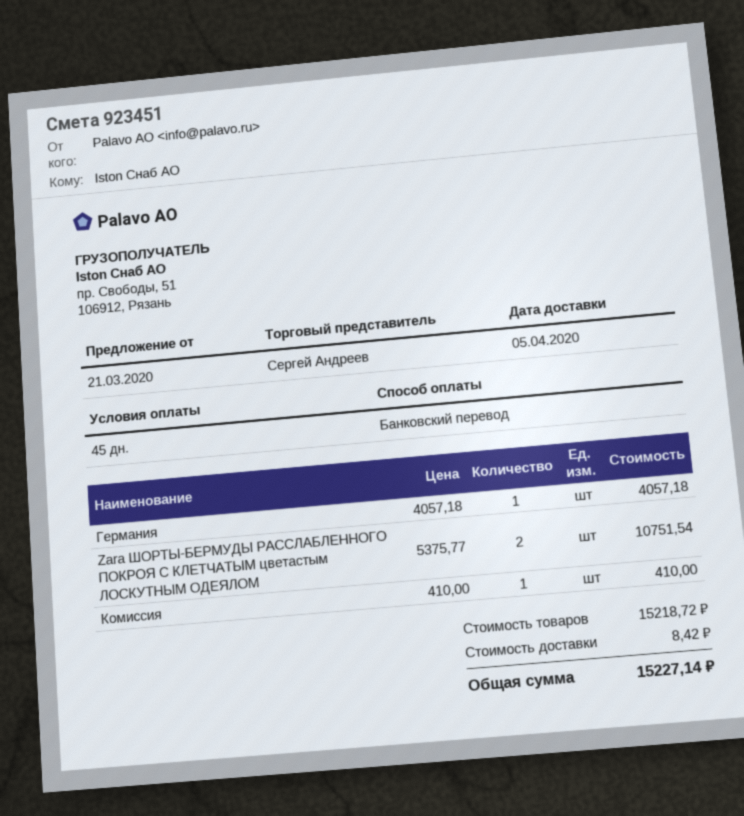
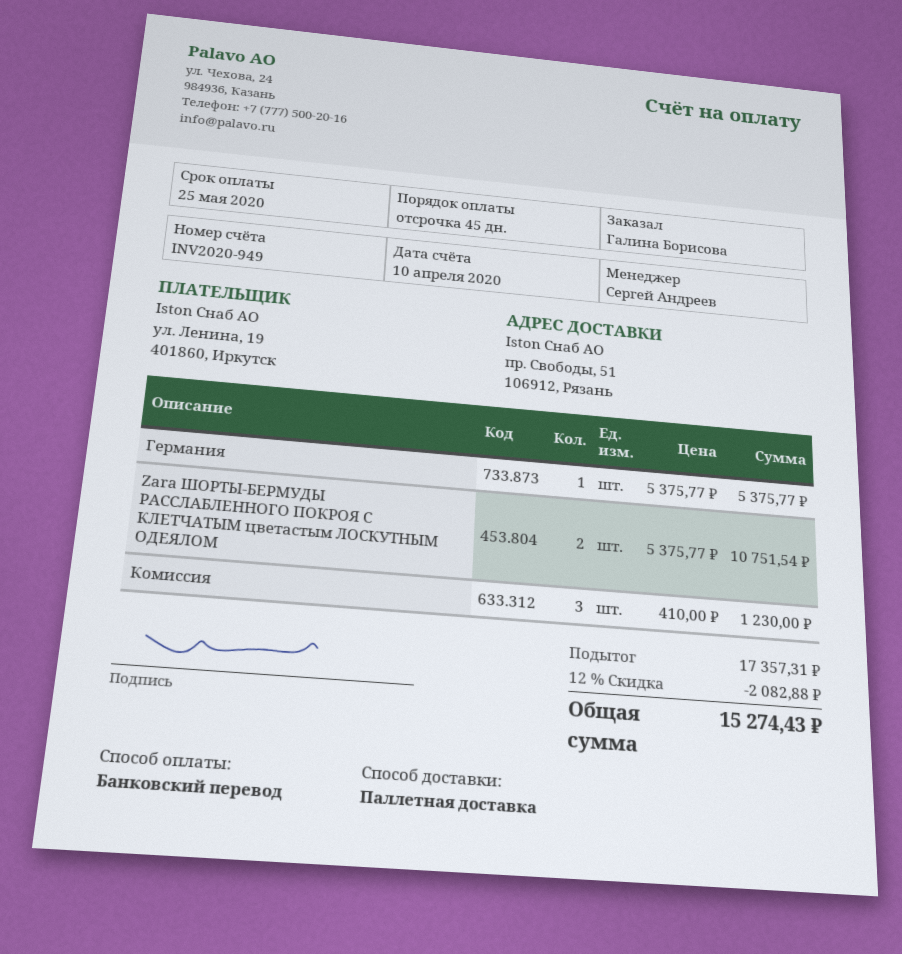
Германия: 1 x 4057.18 = 4057.18 -> 1 x 5375.77 = 5375.77
Комиссия: 1 x 410.00 = 410.00 -> 3 x 410.00 = 1230.00
subtotal: 15218.72 -> 17357.31
discount: none -> 12% = 2082.88
shipping: 8.42 -> none
total: 15227.14 -> 15274.43

